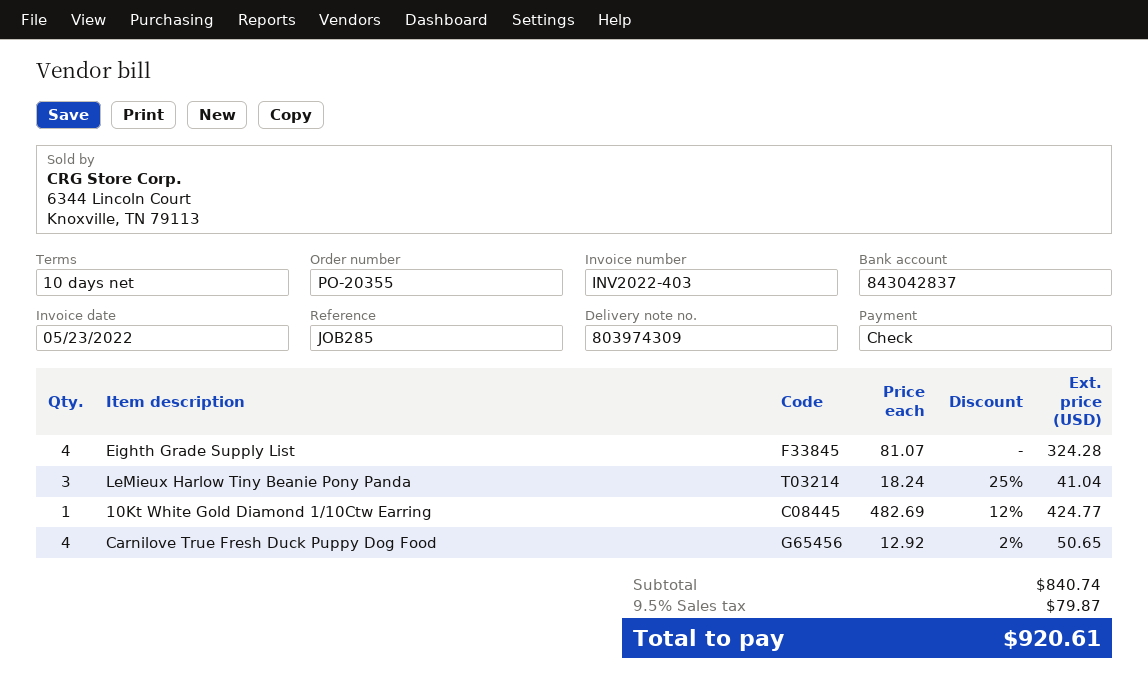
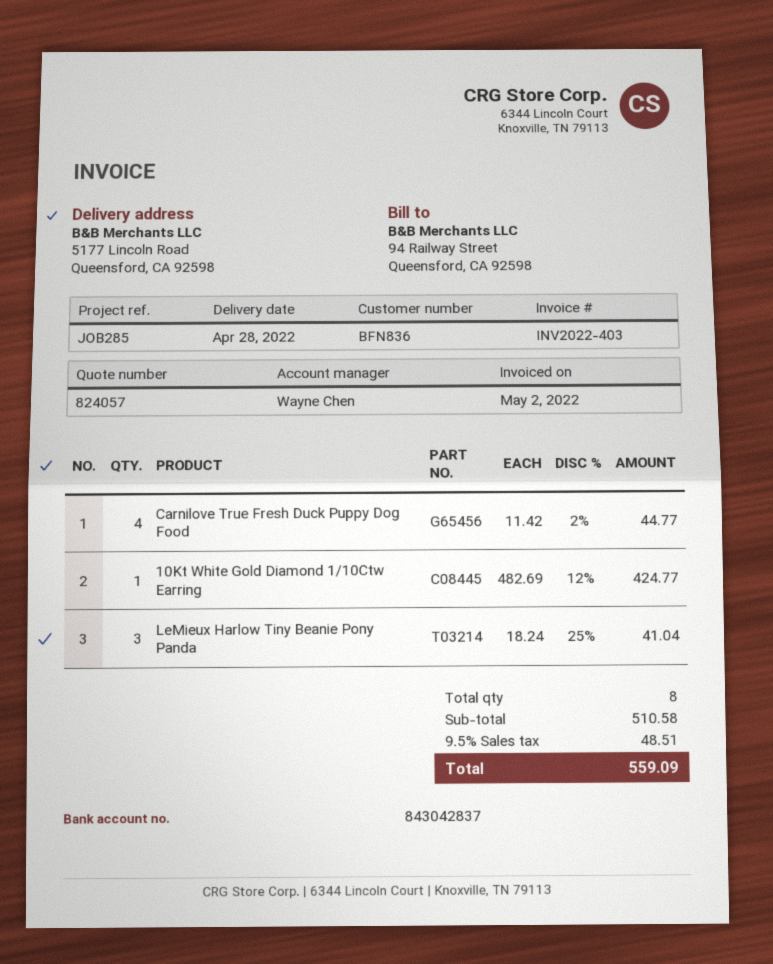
invoice date: 2022-05-23 -> 2022-05-02
Eighth Grade Supply List: 4 x 81.07 = 324.28 -> none
Carnilove True Fresh Duck Puppy Dog Food: 4 x 12.92 - 2% = 50.65 -> 4 x 11.42 - 2% = 44.77
subtotal: 840.74 -> 510.58
tax: 9.5% = 79.87 -> 9.5% = 48.51
total: 920.61 -> 559.09

